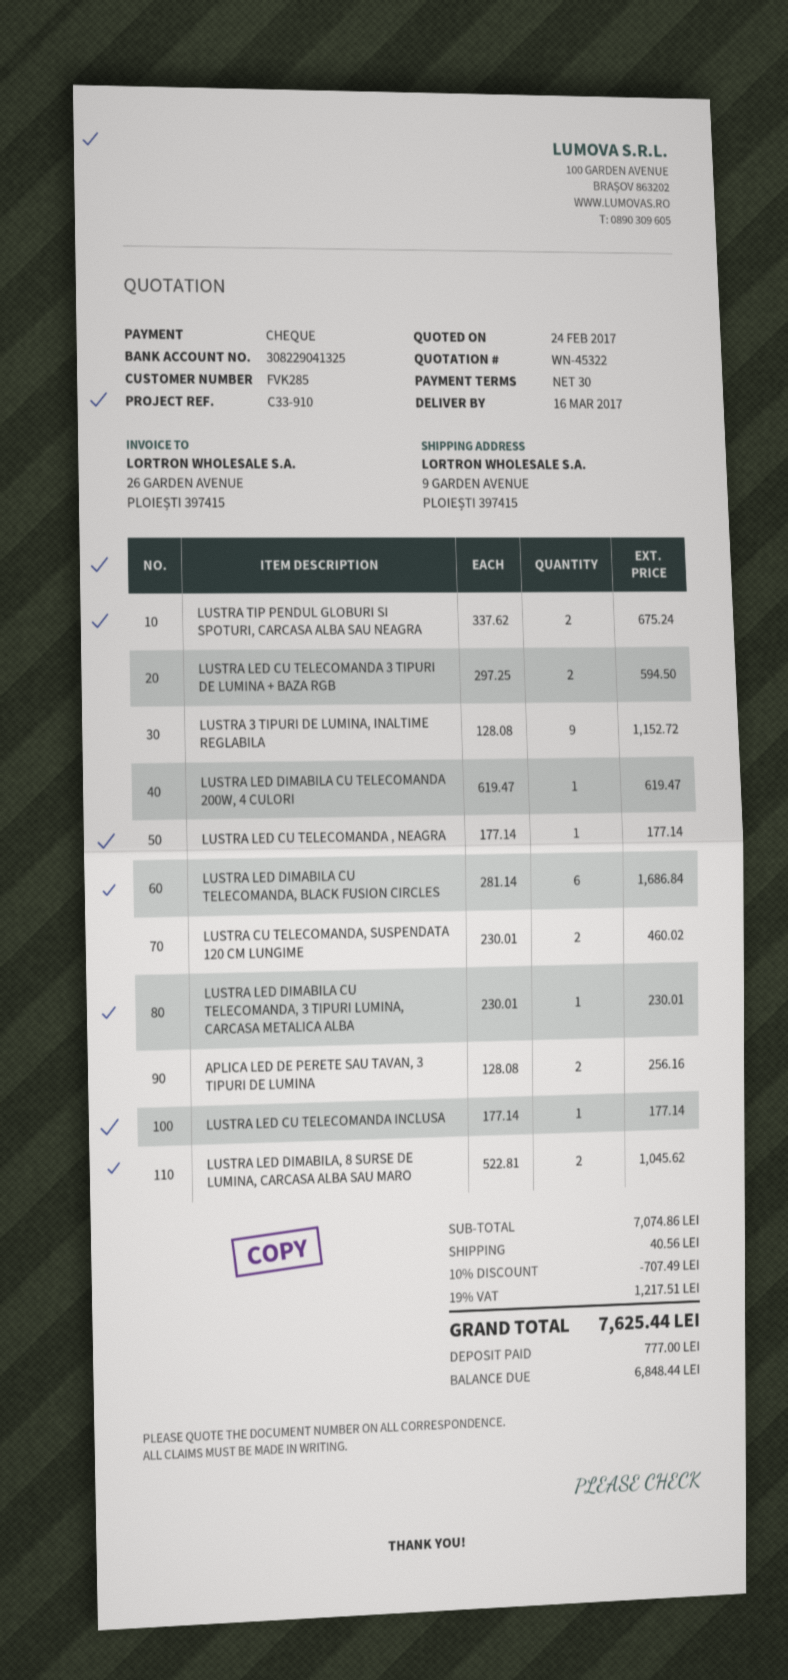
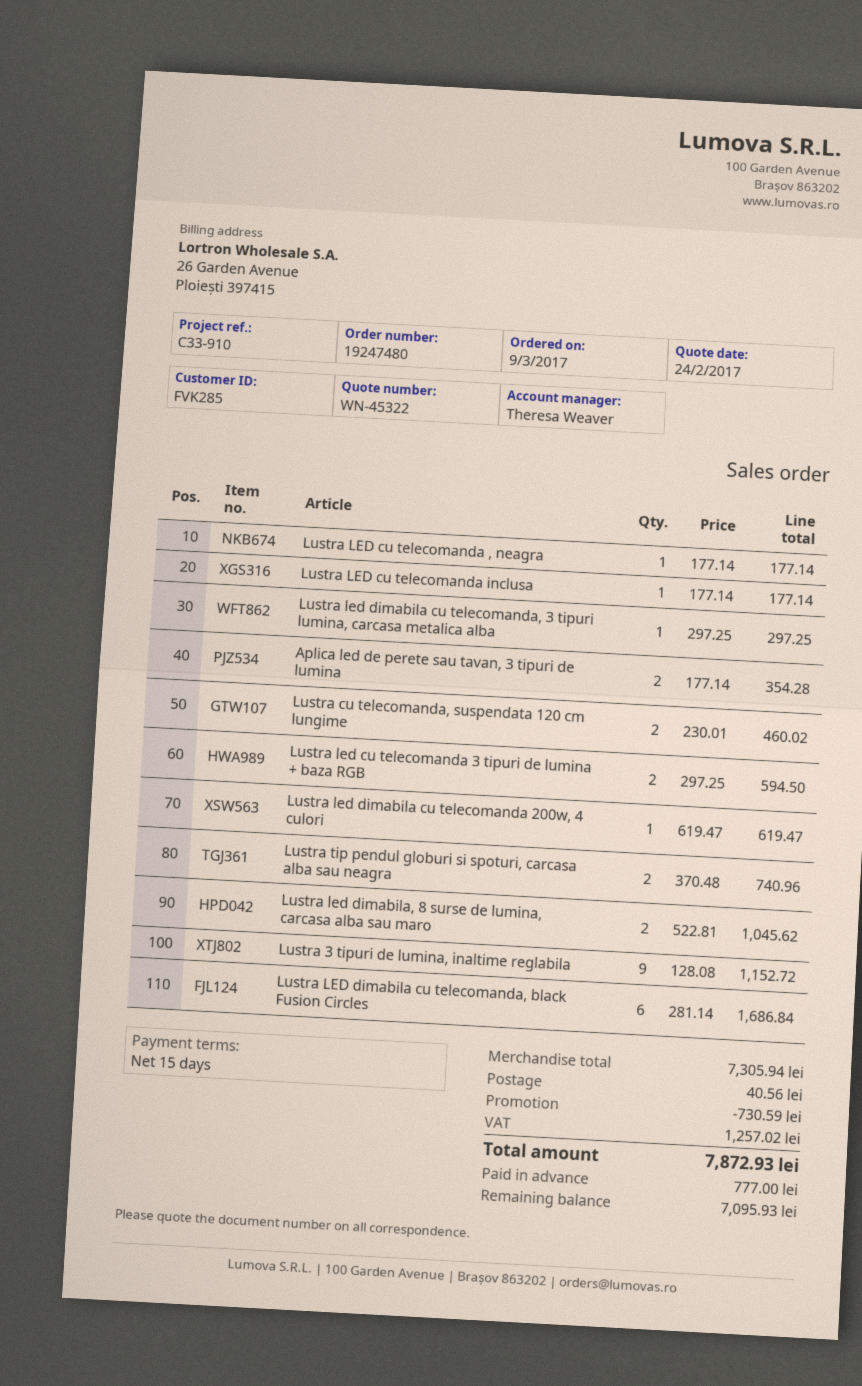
payment terms: 30 days -> 15 days
LUSTRA TIP PENDUL GLOBURI SI SPOTURI, CARCASA ALBA SAU NEAGRA: 2 x 337.62 = 675.24 -> 2 x 370.48 = 740.96
LUSTRA LED DIMABILA CU TELECOMANDA, 3 TIPURI LUMINA, CARCASA METALICA ALBA: 1 x 230.01 = 230.01 -> 1 x 297.25 = 297.25
APLICA LED DE PERETE SAU TAVAN, 3 TIPURI DE LUMINA: 2 x 128.08 = 256.16 -> 2 x 177.14 = 354.28
subtotal: 7074.86 -> 7305.94
discount: 707.49 -> 730.59
tax: 1217.51 -> 1257.02
total: 7625.44 -> 7872.93
balance: 6848.44 -> 7095.93

